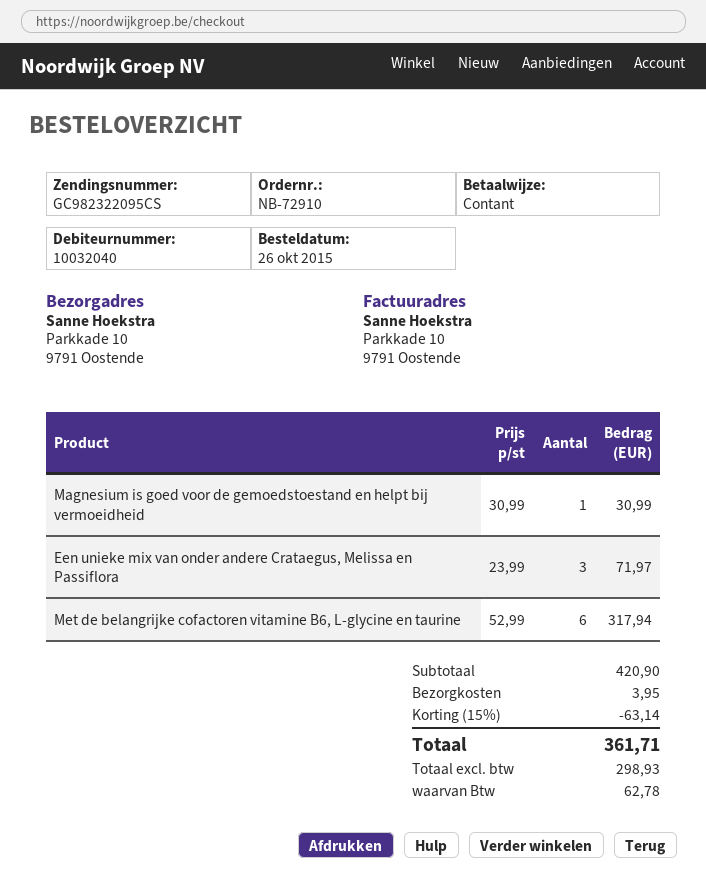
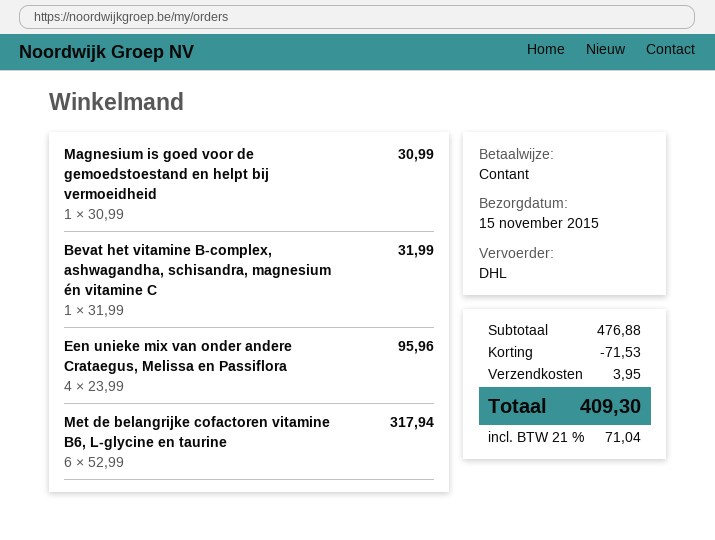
Een unieke mix van onder andere Crataegus, Melissa en Passiflora: 3 x 23.99 = 71.97 -> 4 x 23.99 = 95.96
Bevat het vitamine B-complex, ashwagandha, schisandra, magnesium én vitamine C: none -> 1 x 31.99 = 31.99
subtotal: 420.90 -> 476.88
discount: 63.14 -> 71.53
tax: 62.78 -> 71.04
total: 361.71 -> 409.30

